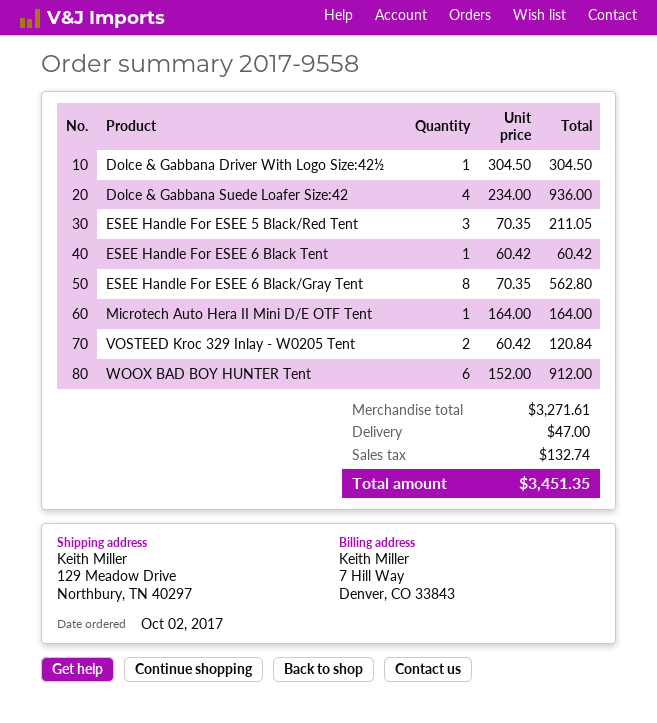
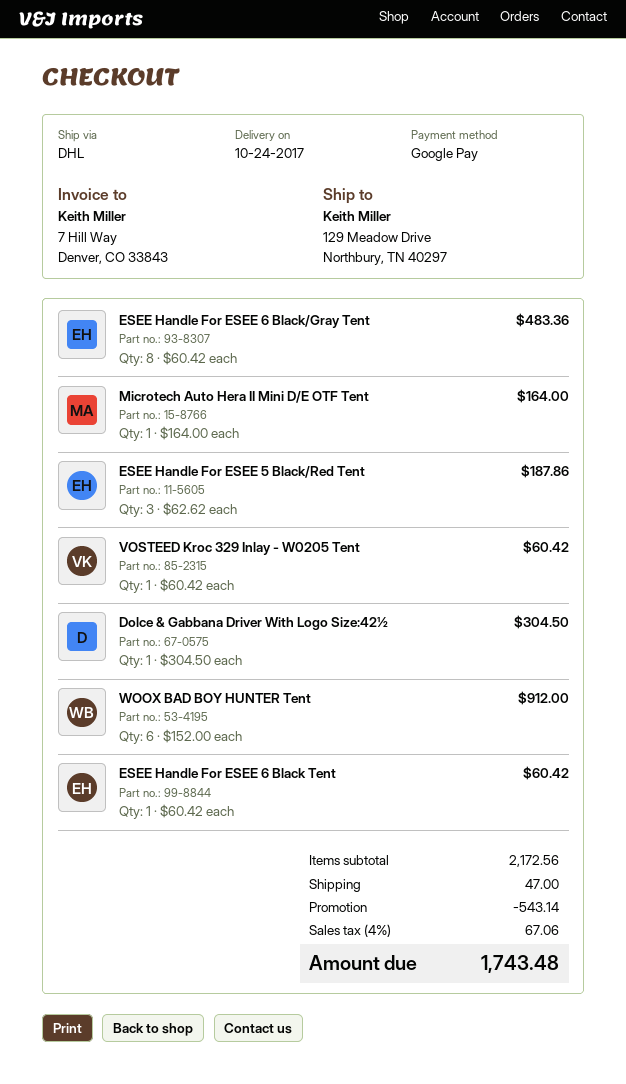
Dolce & Gabbana Suede Loafer Size:42: 4 x 234.00 = 936.00 -> none
ESEE Handle For ESEE 5 Black/Red Tent: 3 x 70.35 = 211.05 -> 3 x 62.62 = 187.86
ESEE Handle For ESEE 6 Black/Gray Tent: 8 x 70.35 = 562.80 -> 8 x 60.42 = 483.36
VOSTEED Kroc 329 Inlay - W0205 Tent: 2 x 60.42 = 120.84 -> 1 x 60.42 = 60.42
subtotal: 3271.61 -> 2172.56
discount: none -> 543.14
tax: 132.74 -> 67.06
total: 3451.35 -> 1743.48

